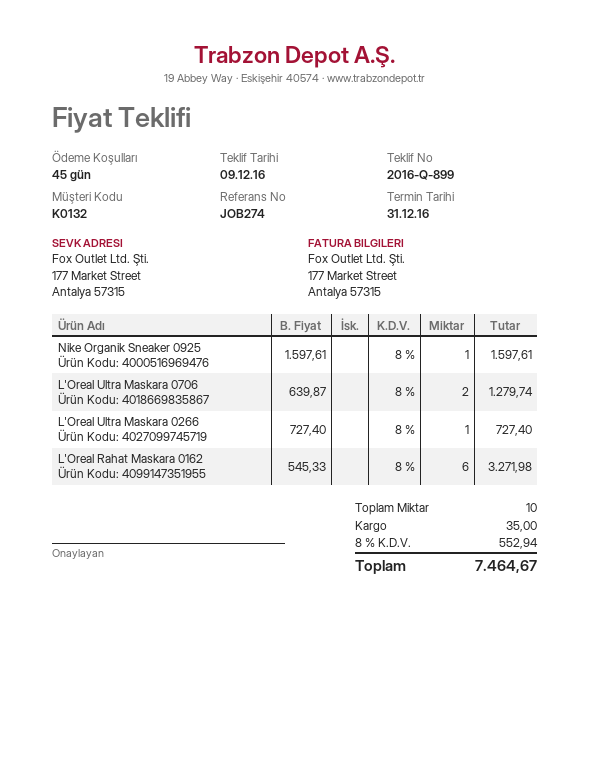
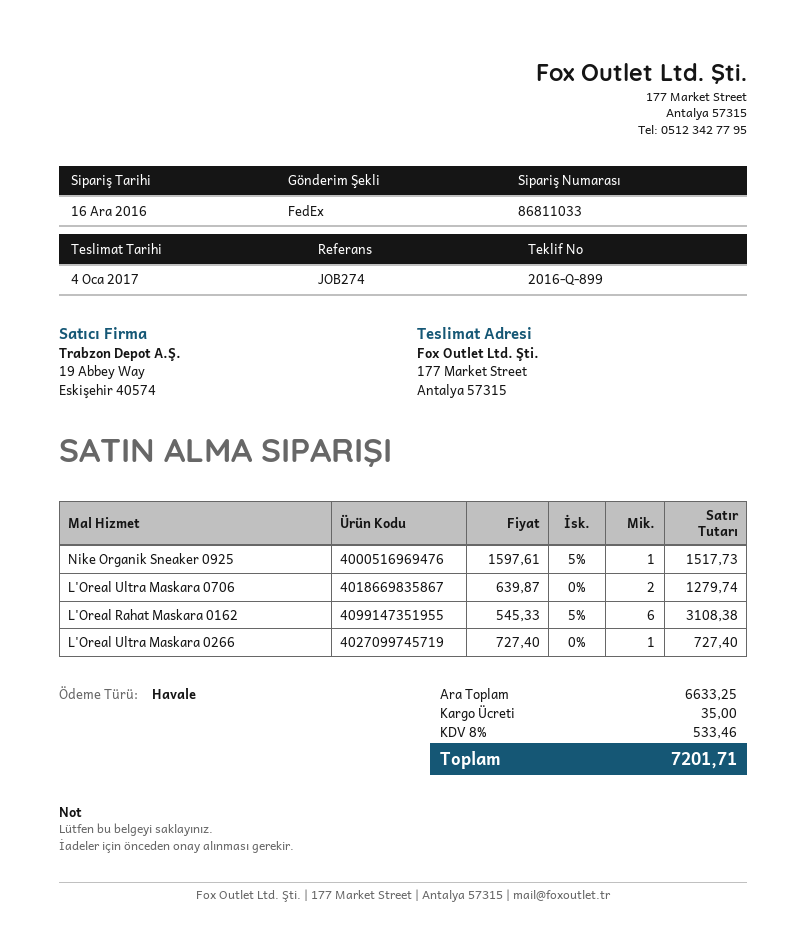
delivery date: 2016-12-31 -> 2017-01-04
Nike Organik Sneaker 0925: 1 x 1597.61 = 1597.61 -> 1 x 1597.61 - 5% = 1517.73
L'Oreal Rahat Maskara 0162: 6 x 545.33 = 3271.98 -> 6 x 545.33 - 5% = 3108.38
tax: 8% = 552.94 -> 8% = 533.46
total: 7464.67 -> 7201.71

